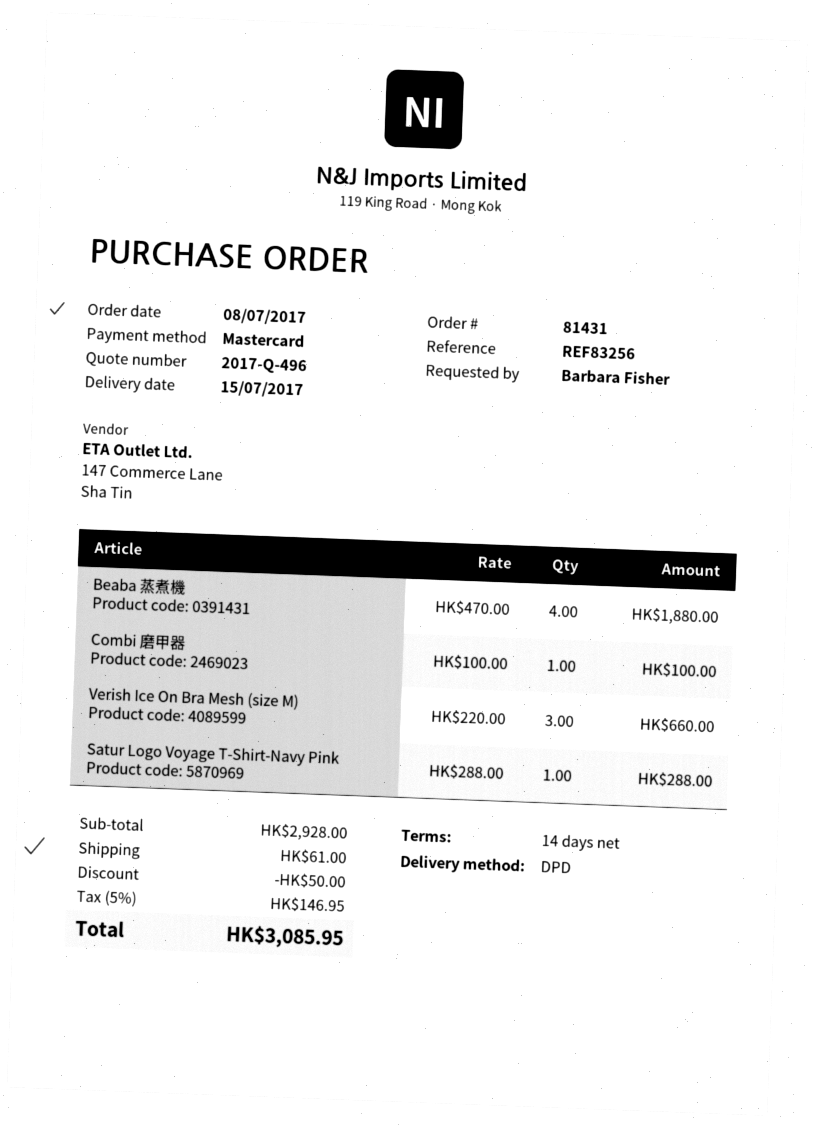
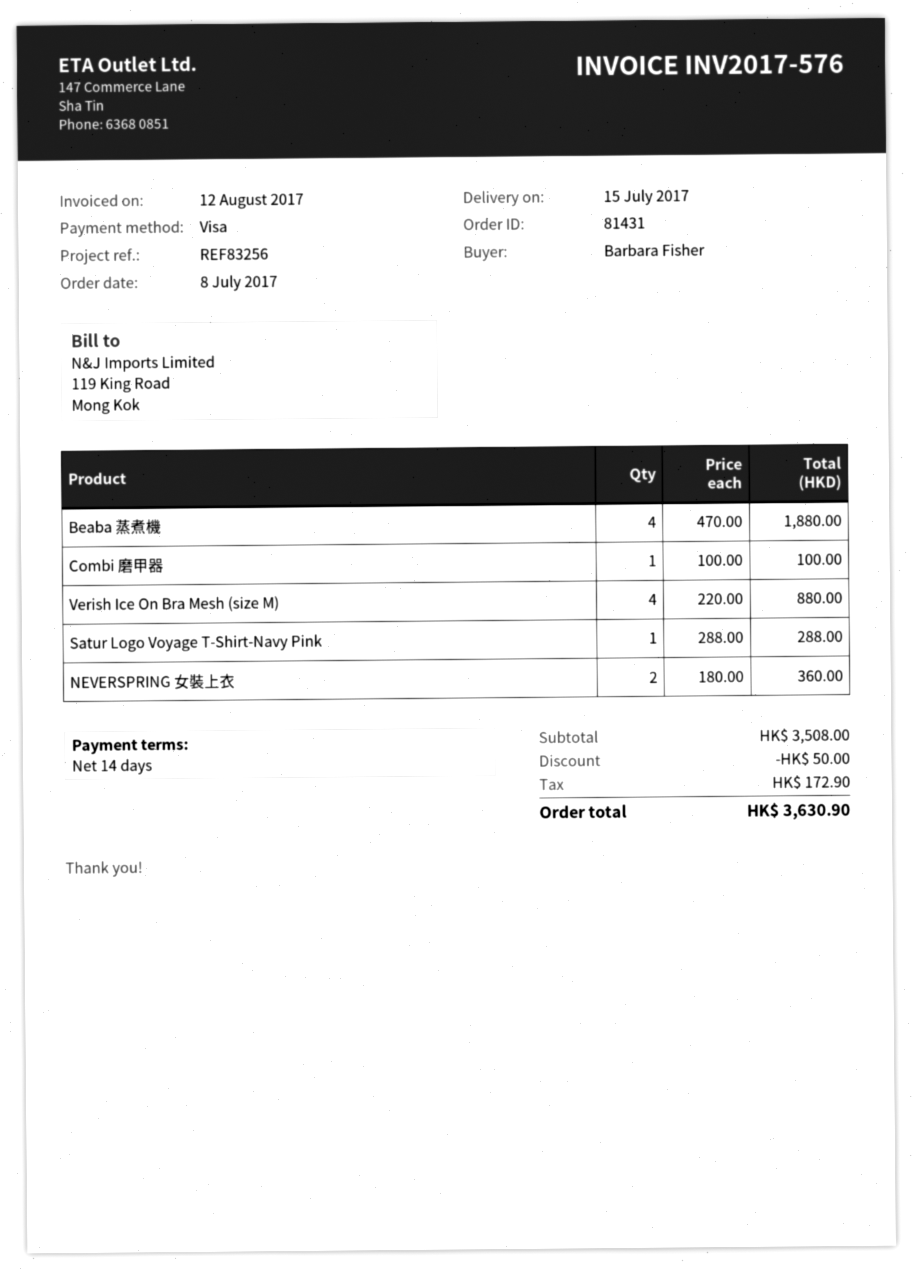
payment method: Mastercard -> Visa
Verish Ice On Bra Mesh (size M): 3 x 220.00 = 660.00 -> 4 x 220.00 = 880.00
NEVERSPRING 女裝上衣: none -> 2 x 180.00 = 360.00
subtotal: 2928.00 -> 3508.00
shipping: 61.00 -> none
tax: 146.95 -> 172.90
total: 3085.95 -> 3630.90

